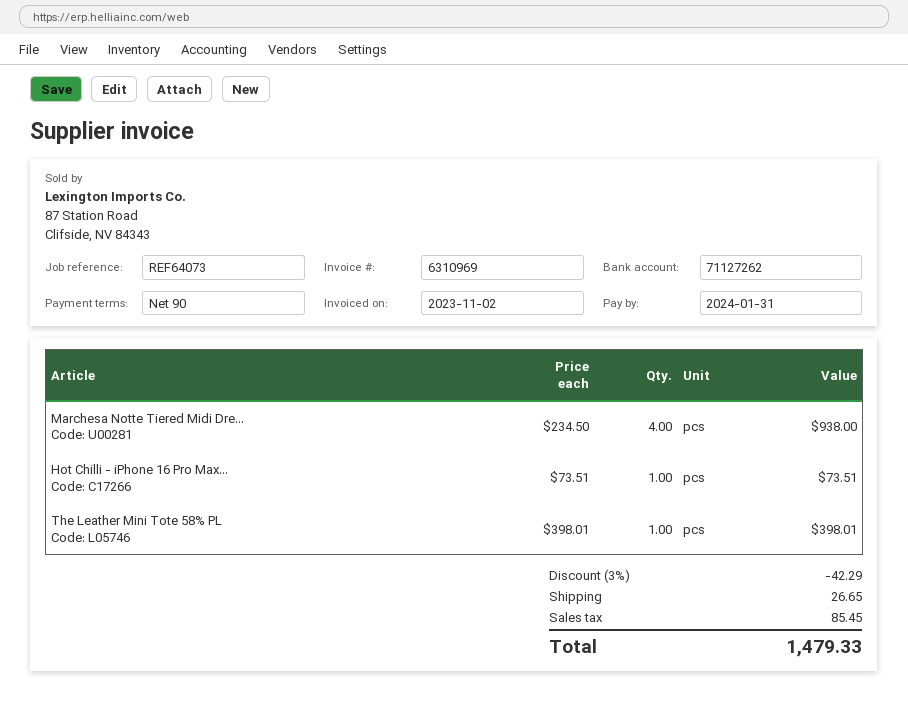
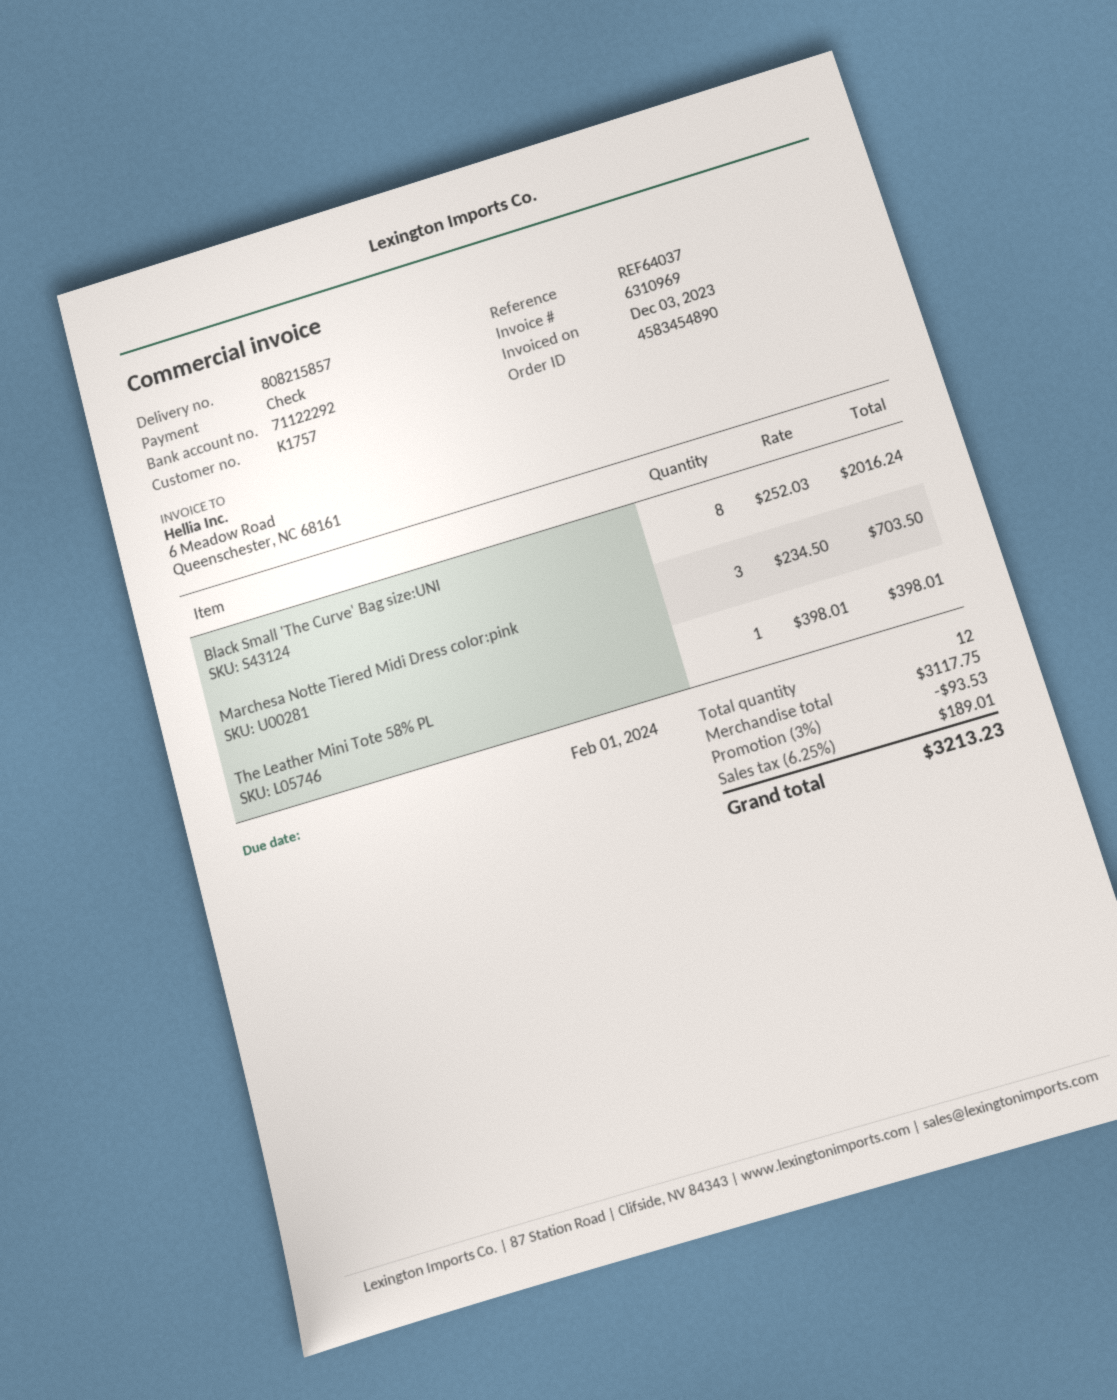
invoice date: 2023-11-02 -> 2023-12-03
due date: 2024-01-31 -> 2024-02-01
reference: REF64073 -> REF64037
bank account: 71127262 -> 71122292
Marchesa Notte Tiered Midi Dre...: 4 x 234.50 = 938.00 -> 3 x 234.50 = 703.50
Hot Chilli - iPhone 16 Pro Max...: 1 x 73.51 = 73.51 -> none
Black Small 'The Curve' Bag size:UNI: none -> 8 x 252.03 = 2016.24
discount: 3% = 42.29 -> 3% = 93.53
shipping: 26.65 -> none
tax: 85.45 -> 189.01
total: 1479.33 -> 3213.23

